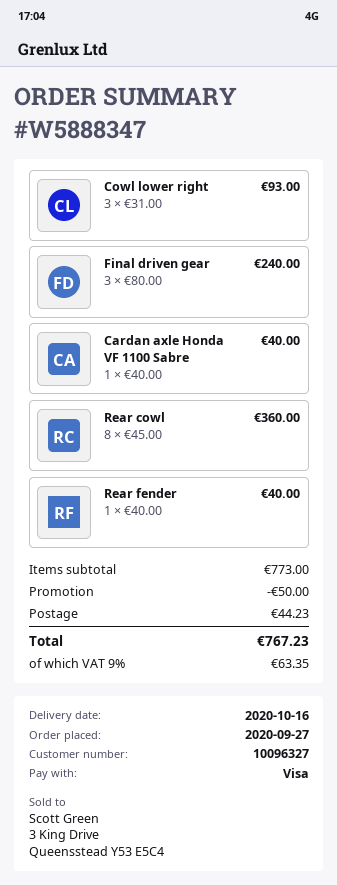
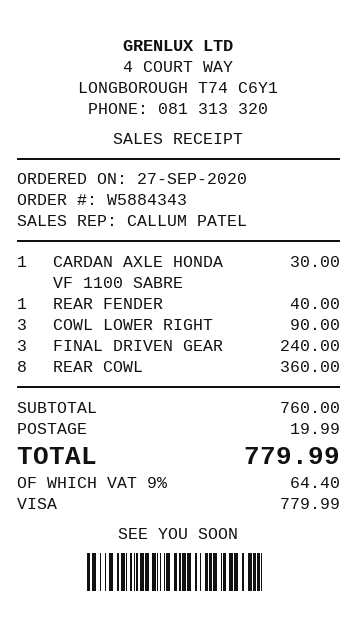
order number: W5888347 -> W5884343
Cowl lower right: 3 for 93.00 -> 3 for 90.00
Cardan axle Honda VF 1100 Sabre: 1 for 40.00 -> 1 for 30.00
subtotal: 773.00 -> 760.00
discount: 50.00 -> none
shipping: 44.23 -> 19.99
tax: 9% = 63.35 -> 9% = 64.40
total: 767.23 -> 779.99

